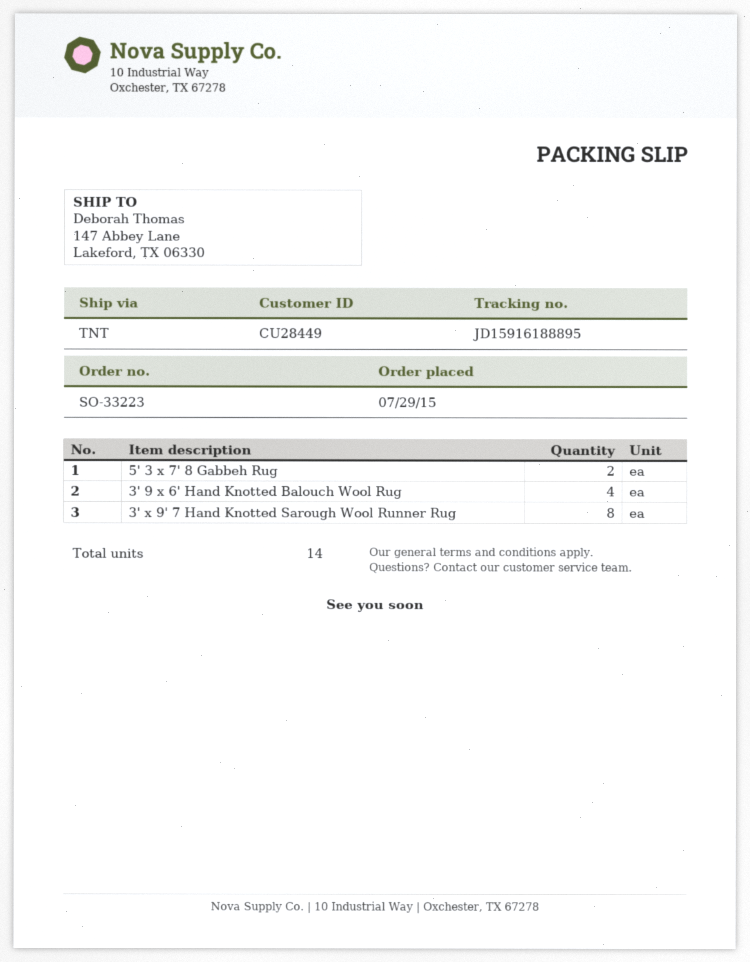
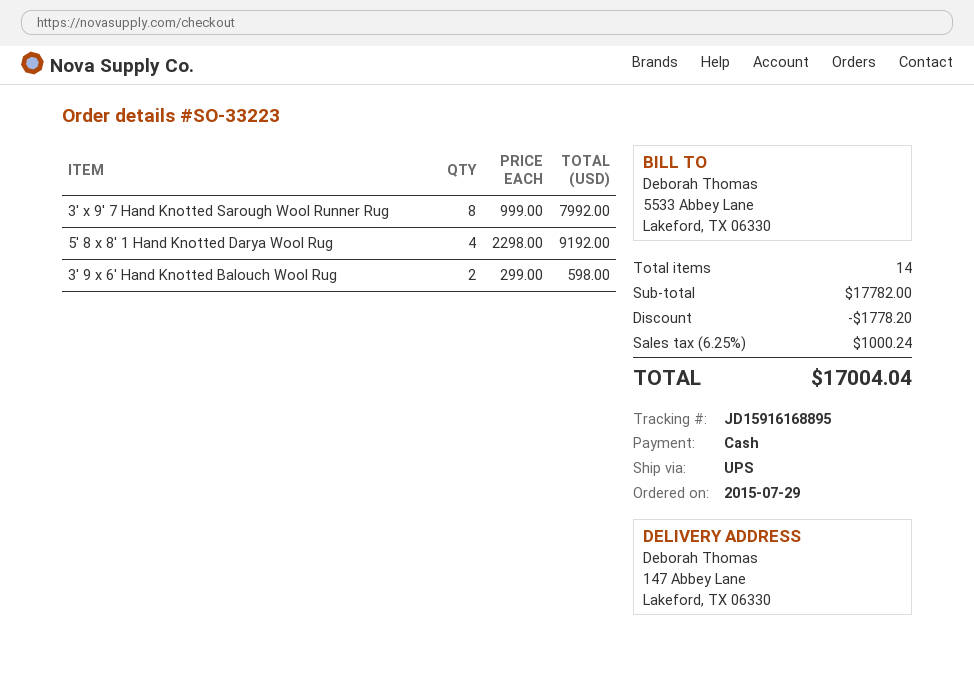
shipping method: TNT -> UPS
tracking number: JD15916188895 -> JD15916168895
5' 3 x 7' 8 Gabbeh Rug: 2 -> none
3' 9 x 6' Hand Knotted Balouch Wool Rug: 4 -> 2
5' 8 x 8' 1 Hand Knotted Darya Wool Rug: none -> 4

